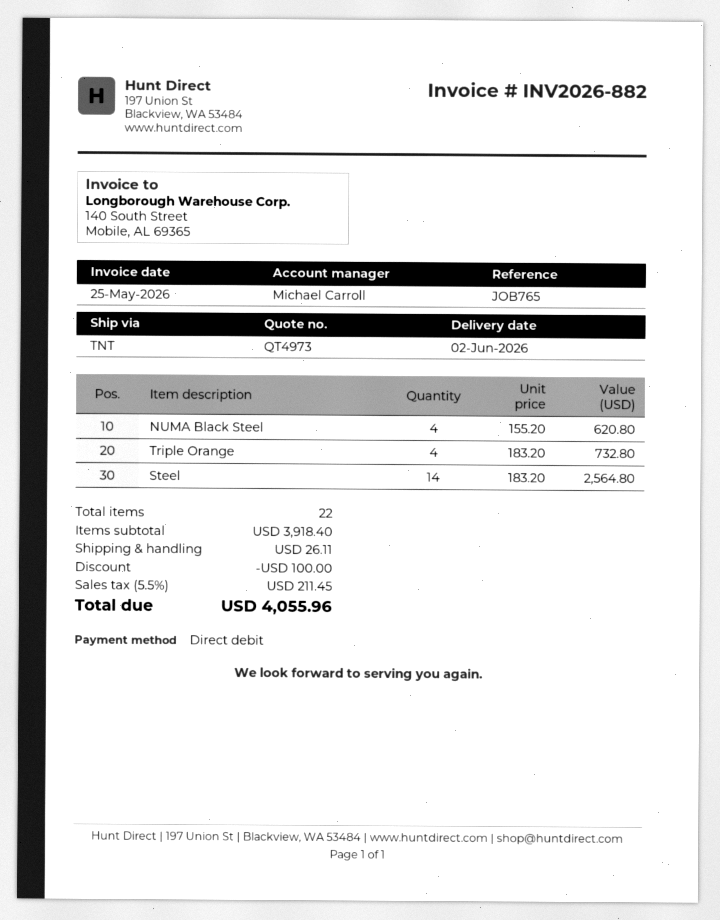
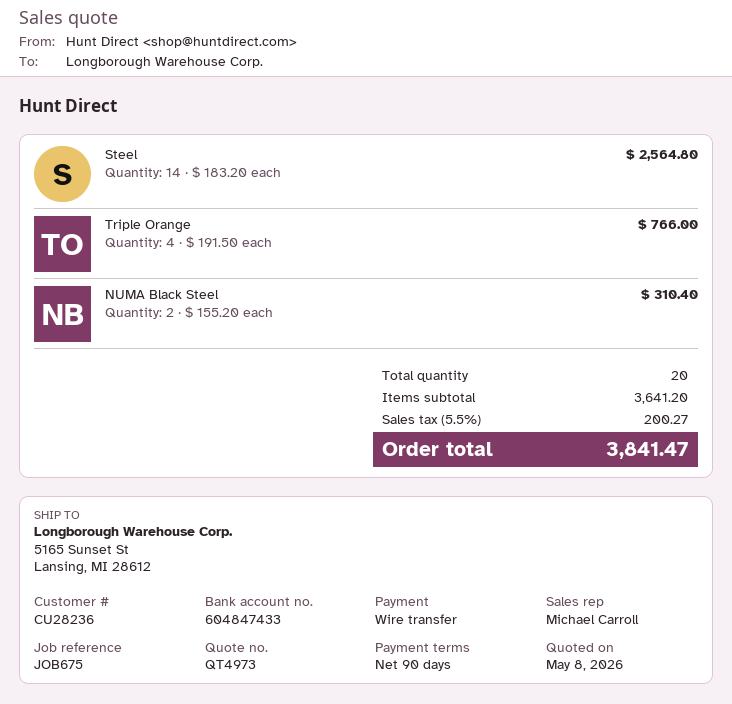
reference: JOB765 -> JOB675
payment method: direct debit -> bank transfer
NUMA Black Steel: 4 x 155.20 = 620.80 -> 2 x 155.20 = 310.40
Triple Orange: 4 x 183.20 = 732.80 -> 4 x 191.50 = 766.00
total quantity: 22 -> 20
subtotal: 3918.40 -> 3641.20
discount: 100.00 -> none
shipping: 26.11 -> none
tax: 5.5% = 211.45 -> 5.5% = 200.27
total: 4055.96 -> 3841.47

